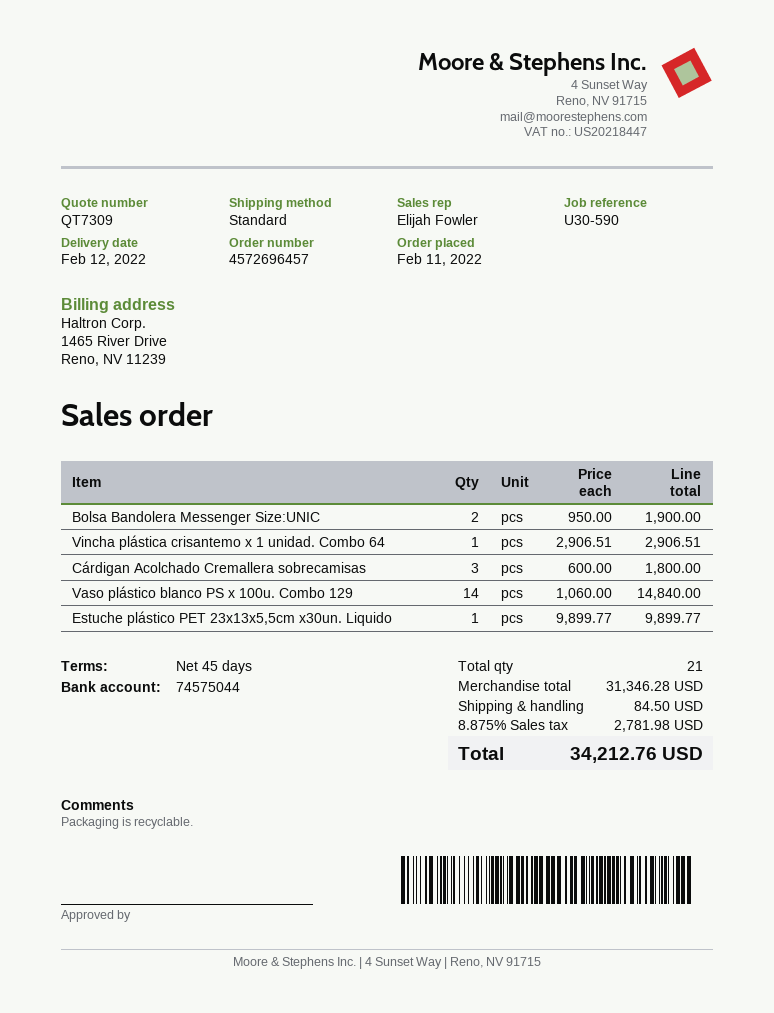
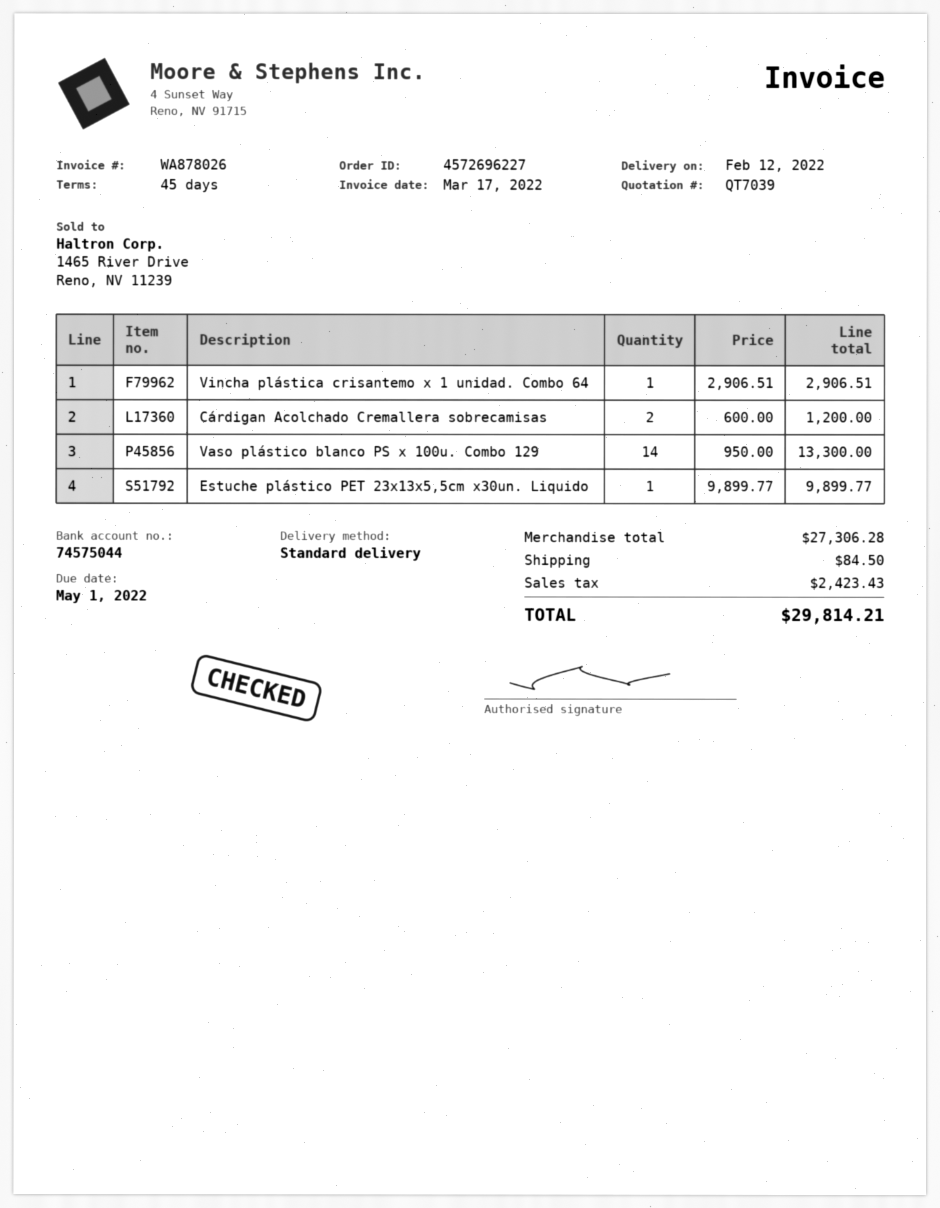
quote number: QT7309 -> QT7039
order number: 4572696457 -> 4572696227
Bolsa Bandolera Messenger Size:UNIC: 2 x 950.00 = 1900.00 -> none
Cárdigan Acolchado Cremallera sobrecamisas: 3 x 600.00 = 1800.00 -> 2 x 600.00 = 1200.00
Vaso plástico blanco PS x 100u. Combo 129: 14 x 1060.00 = 14840.00 -> 14 x 950.00 = 13300.00
subtotal: 31346.28 -> 27306.28
tax: 2781.98 -> 2423.43
total: 34212.76 -> 29814.21

